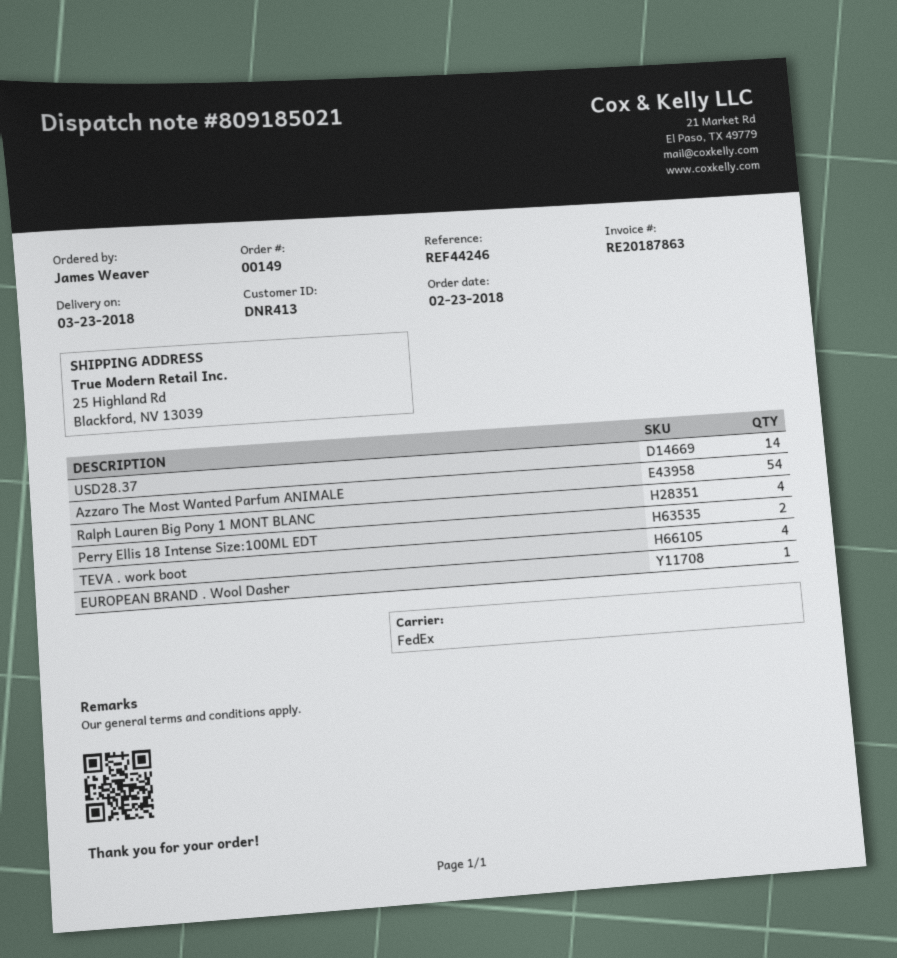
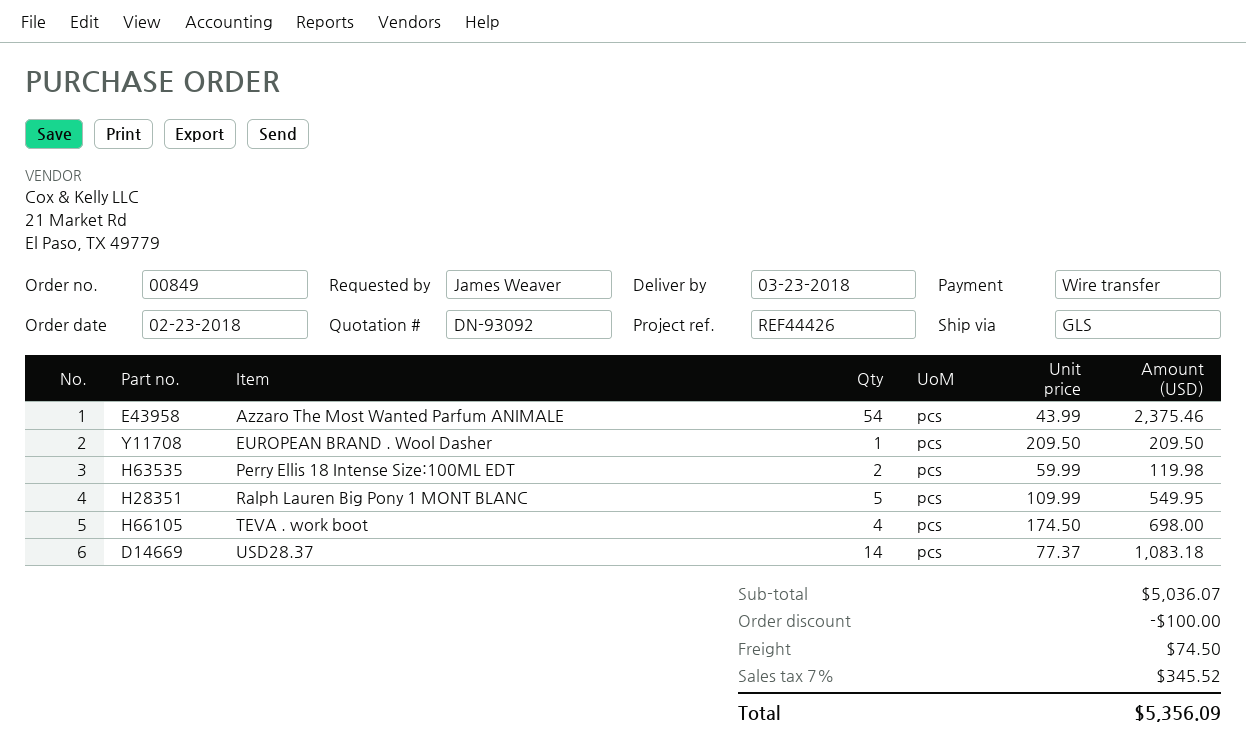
order number: 00149 -> 00849
reference: REF44246 -> REF44426
shipping method: FedEx -> GLS
Ralph Lauren Big Pony 1 MONT BLANC: 4 -> 5

